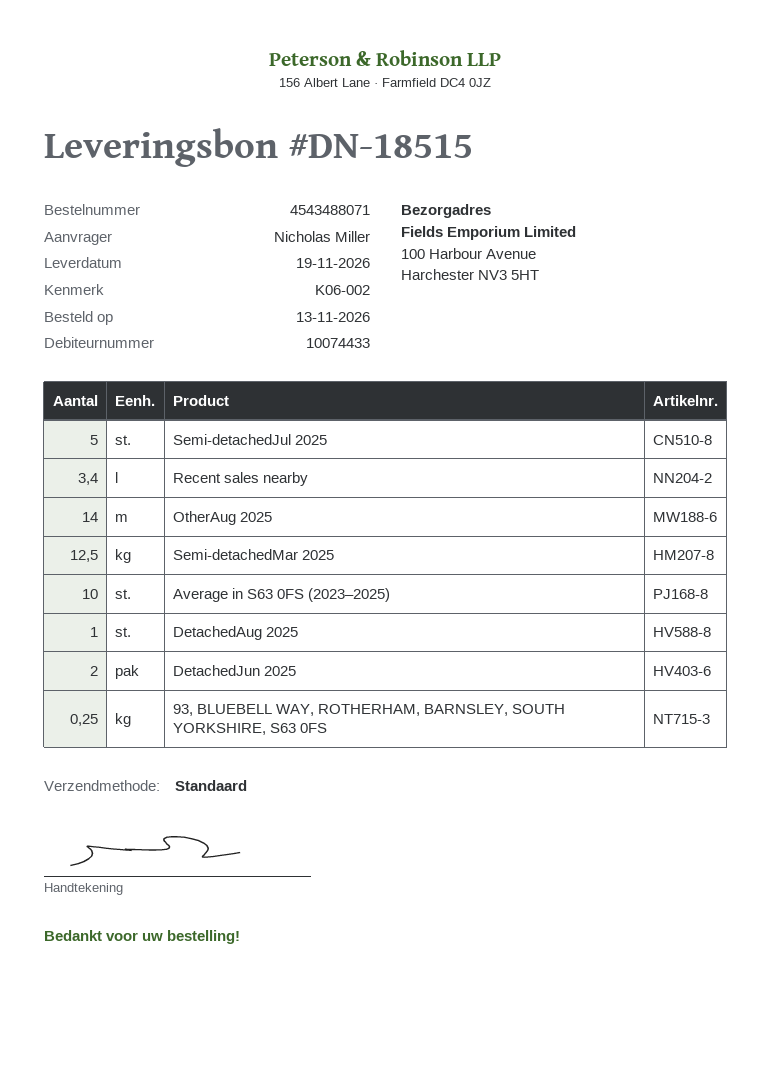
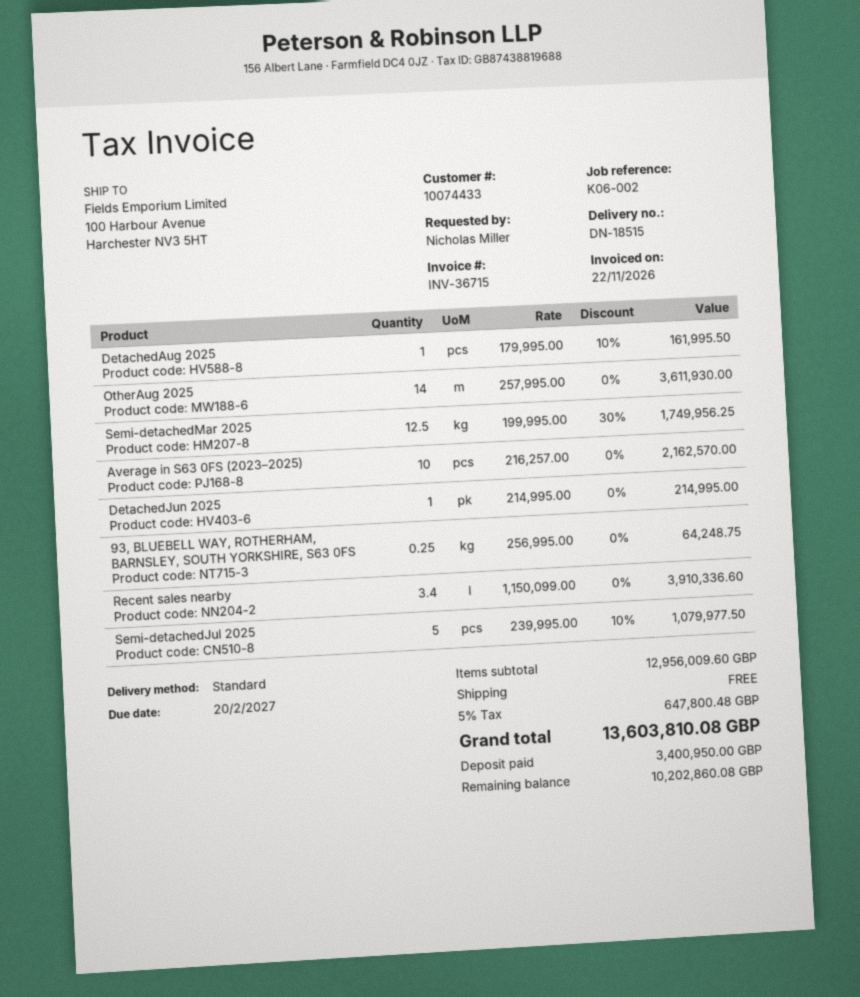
DetachedJun 2025: 2 -> 1

